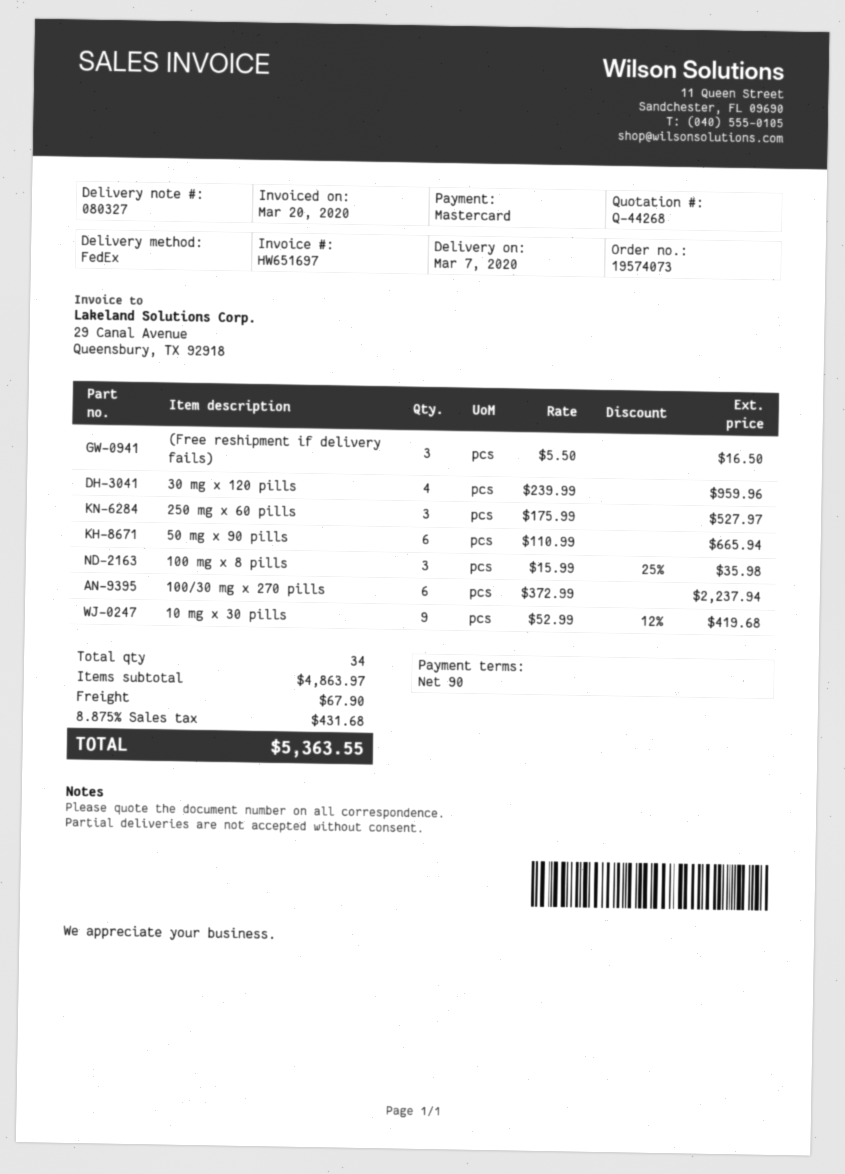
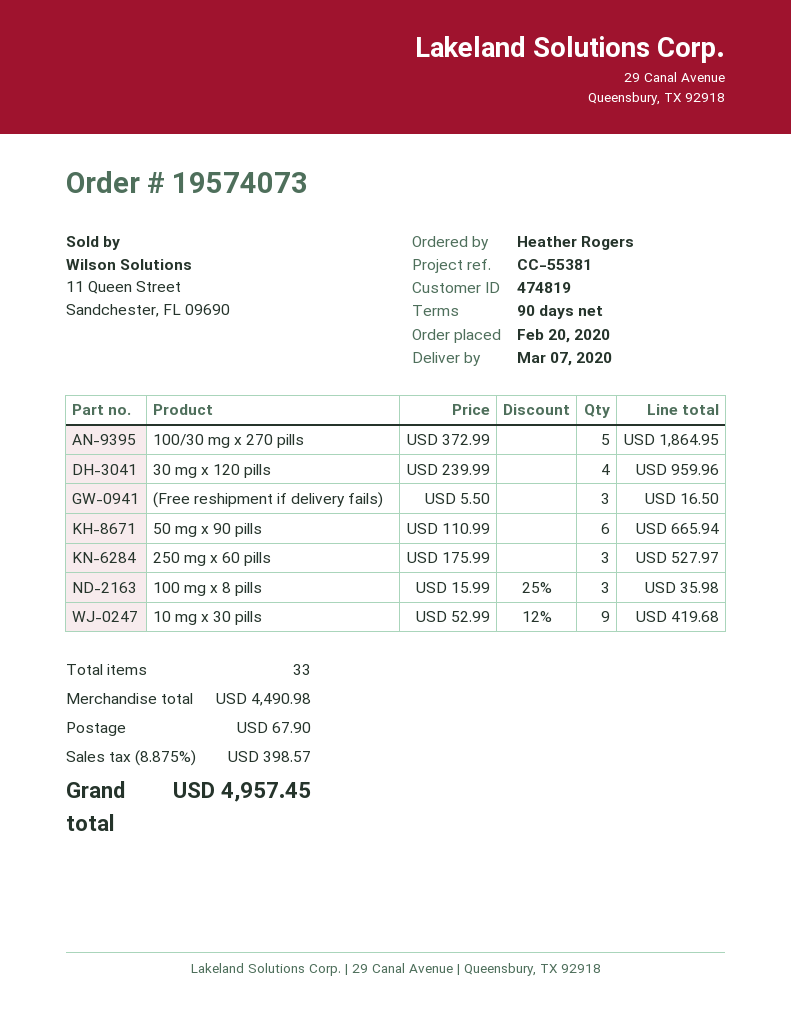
100/30 mg x 270 pills: 6 x 372.99 = 2237.94 -> 5 x 372.99 = 1864.95
total quantity: 34 -> 33
subtotal: 4863.97 -> 4490.98
tax: 8.875% = 431.68 -> 8.875% = 398.57
total: 5363.55 -> 4957.45

